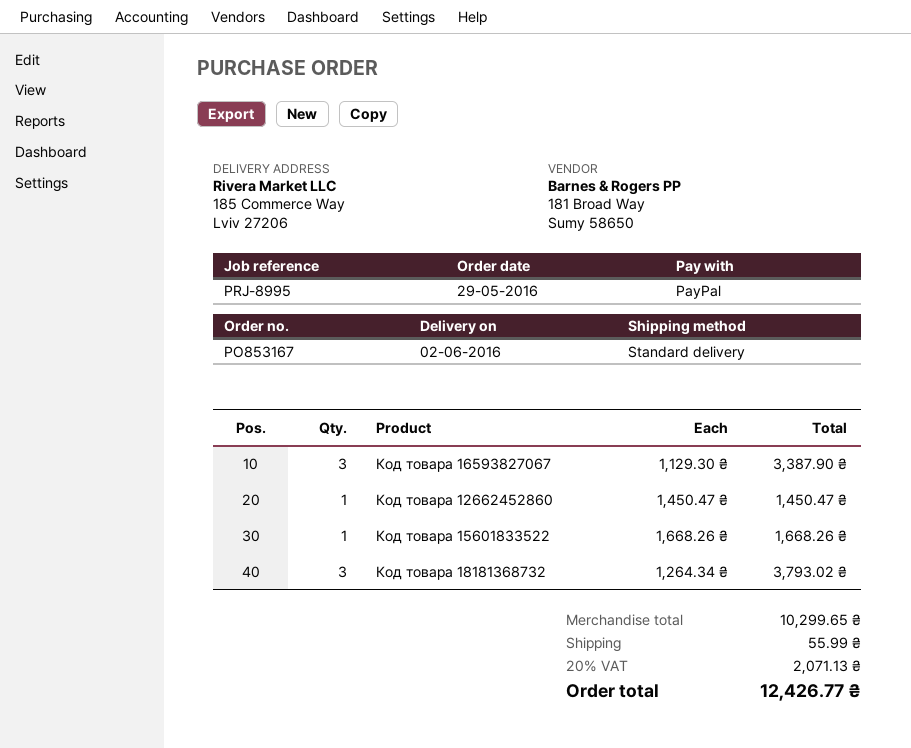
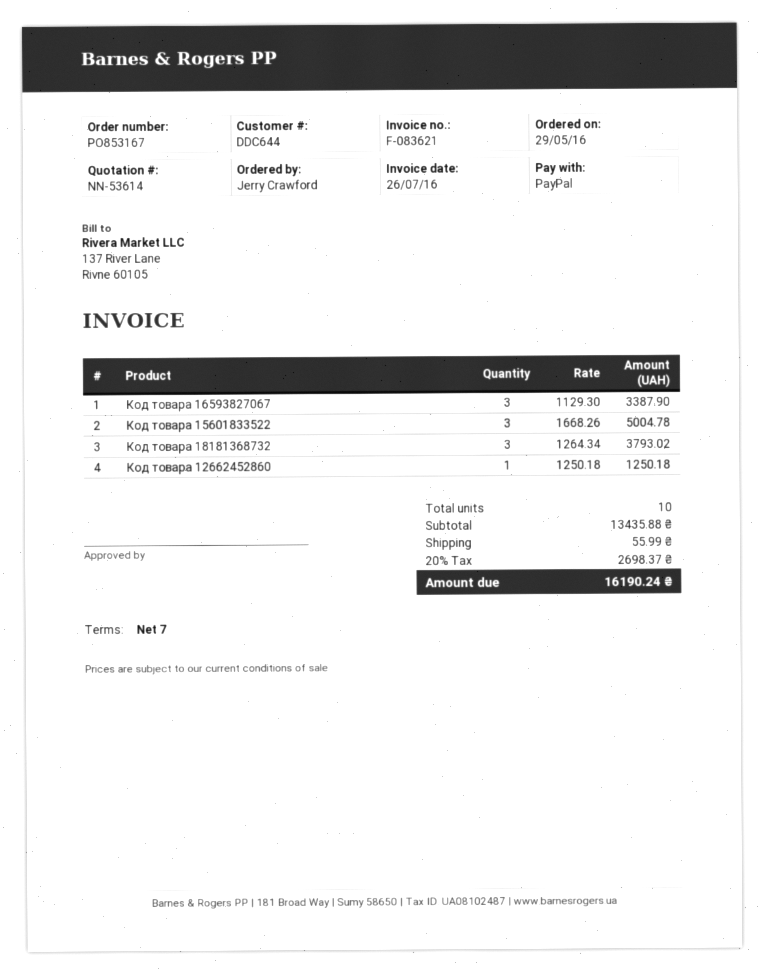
Код товара 12662452860: 1 x 1450.47 = 1450.47 -> 1 x 1250.18 = 1250.18
Код товара 15601833522: 1 x 1668.26 = 1668.26 -> 3 x 1668.26 = 5004.78
subtotal: 10299.65 -> 13435.88
tax: 20% = 2071.13 -> 20% = 2698.37
total: 12426.77 -> 16190.24

